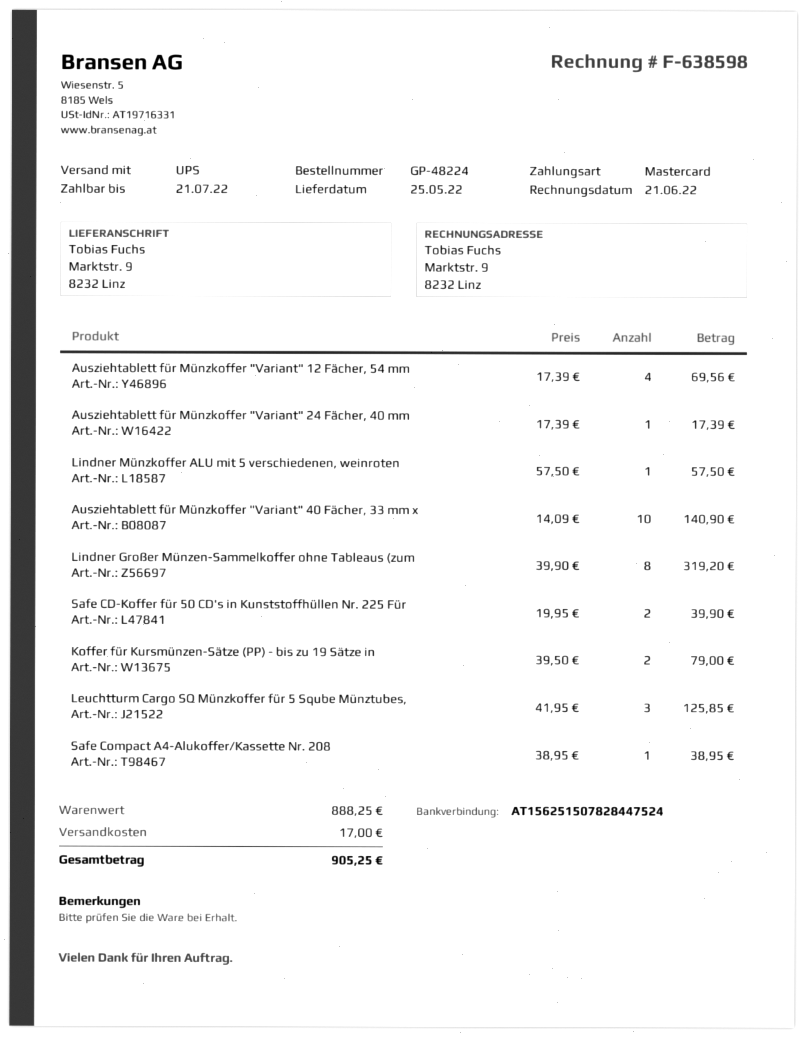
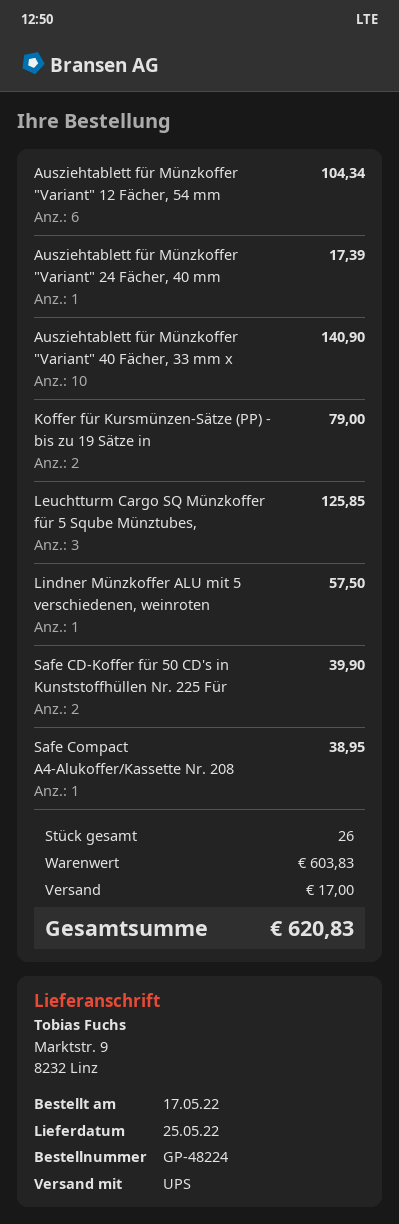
Ausziehtablett für Münzkoffer "Variant" 12 Fächer, 54 mm: 4 for 69.56 -> 6 for 104.34
Lindner Großer Münzen-Sammelkoffer ohne Tableaus (zum: 8 for 319.20 -> none
subtotal: 888.25 -> 603.83
total: 905.25 -> 620.83

